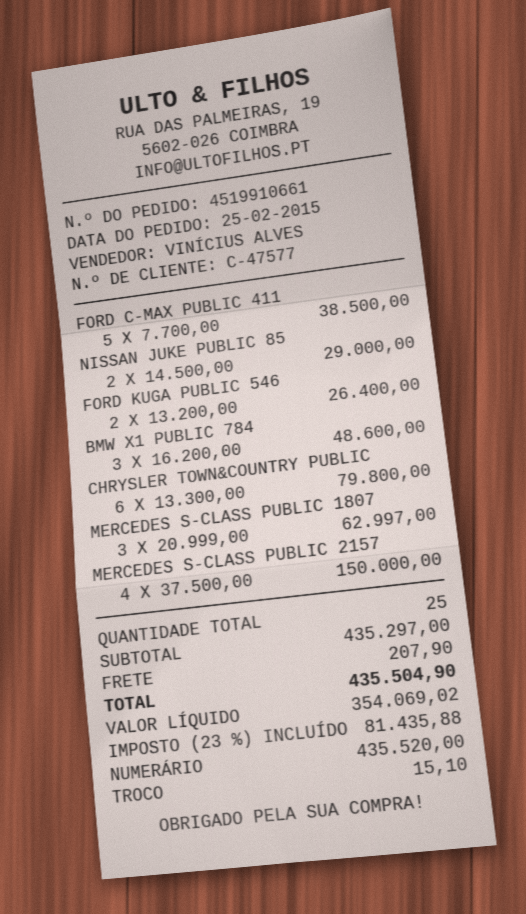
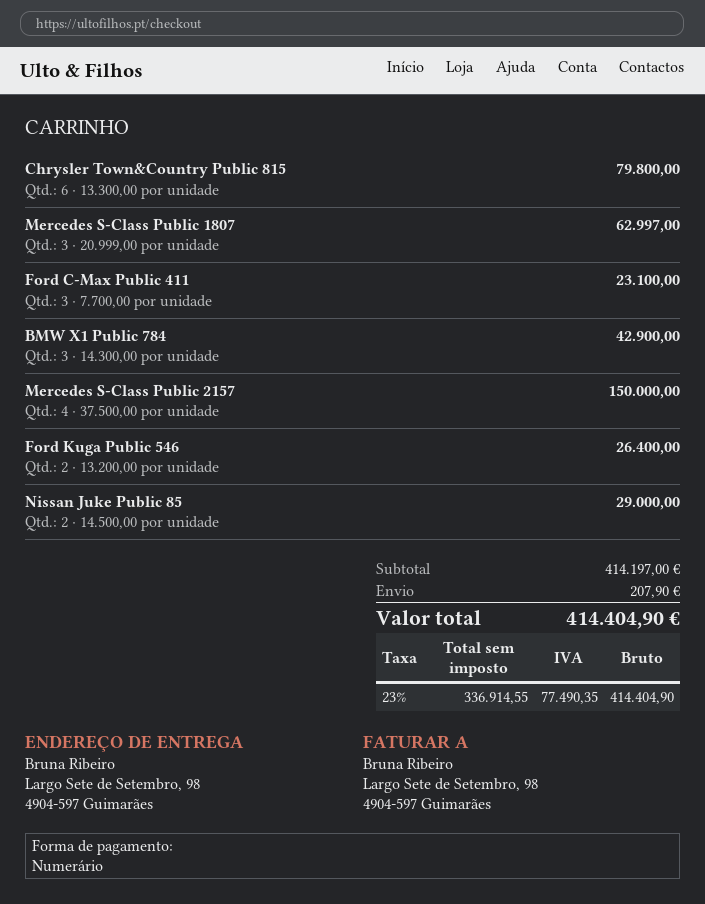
FORD C-MAX PUBLIC 411: 5 x 7700.00 = 38500.00 -> 3 x 7700.00 = 23100.00
BMW X1 PUBLIC 784: 3 x 16200.00 = 48600.00 -> 3 x 14300.00 = 42900.00
subtotal: 435297.00 -> 414197.00
net: 354069.02 -> 336914.55
tax: 23% = 81435.88 -> 23% = 77490.35
total: 435504.90 -> 414404.90

